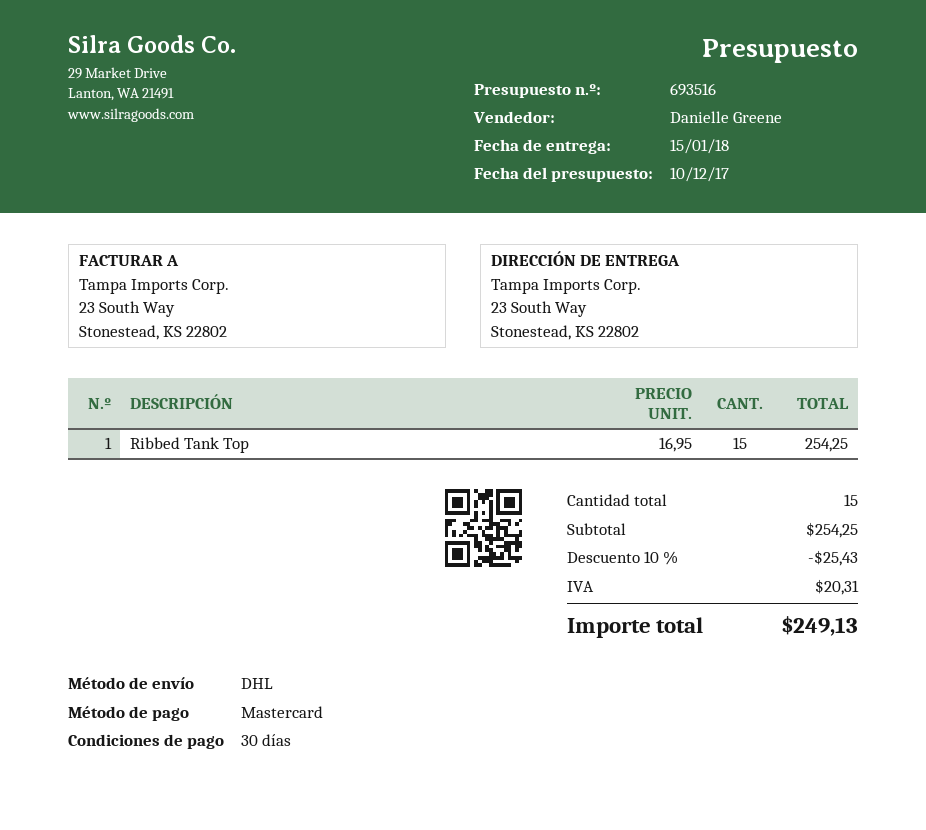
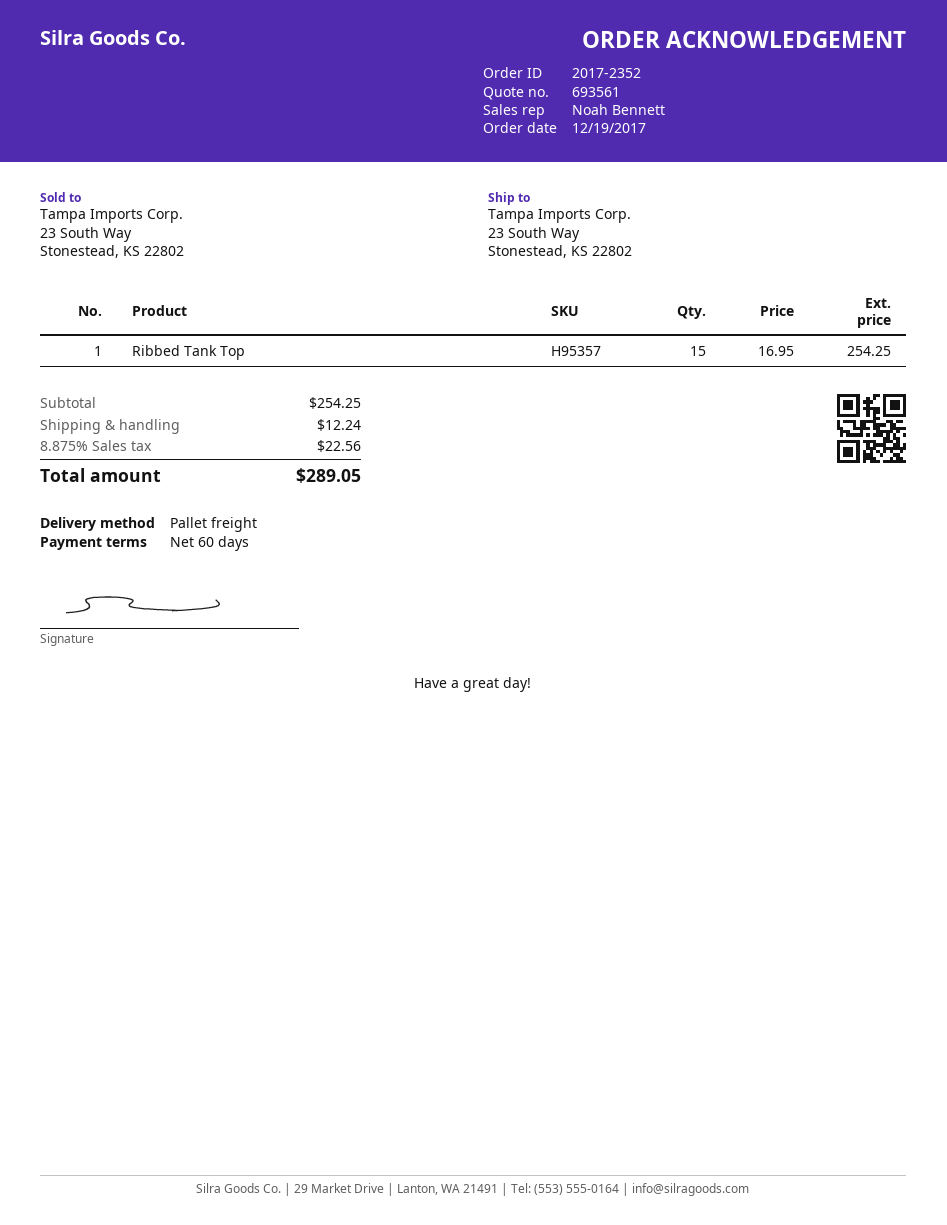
quote number: 693516 -> 693561
payment terms: 30 days -> 60 days
sales rep: Danielle Greene -> Noah Bennett
shipping method: DHL -> pallet freight
discount: 10% = 25.43 -> none
shipping: none -> 12.24
tax: 20.31 -> 22.56
total: 249.13 -> 289.05

